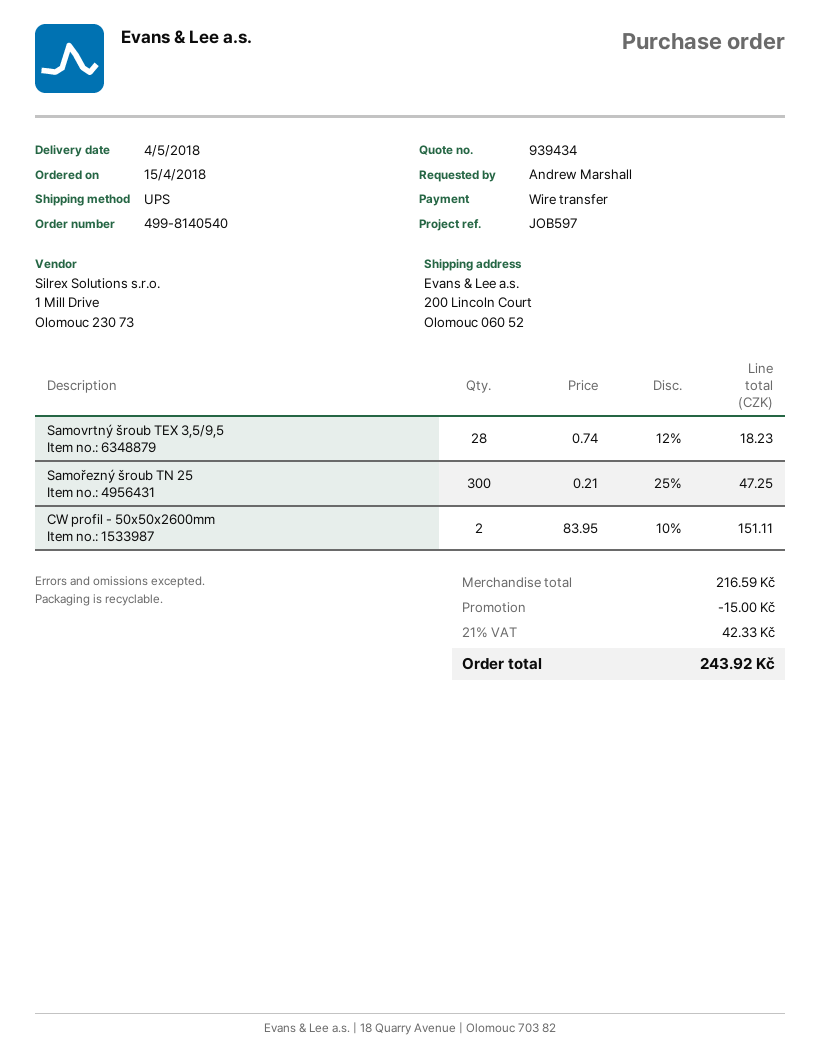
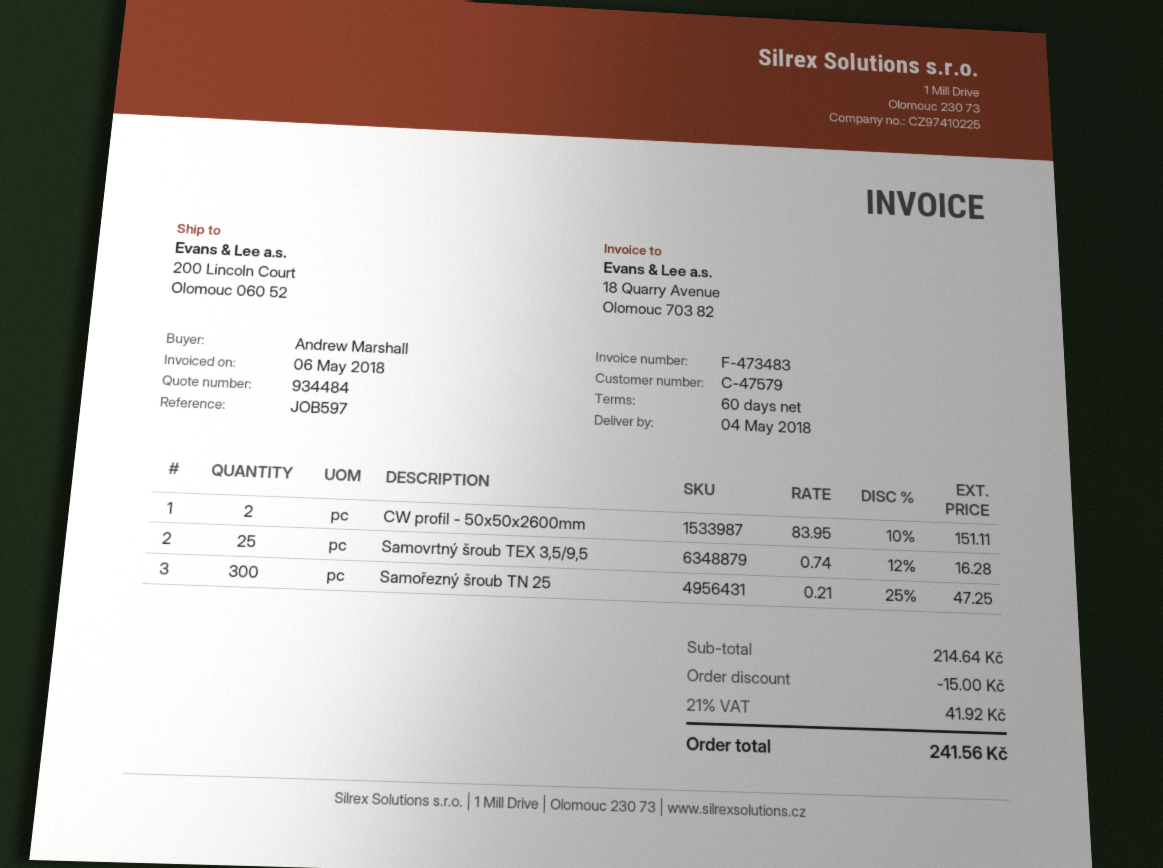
quote number: 939434 -> 934484
Samovrtný šroub TEX 3,5/9,5: 28 x 0.74 - 12% = 18.23 -> 25 x 0.74 - 12% = 16.28
subtotal: 216.59 -> 214.64
tax: 21% = 42.33 -> 21% = 41.92
total: 243.92 -> 241.56

